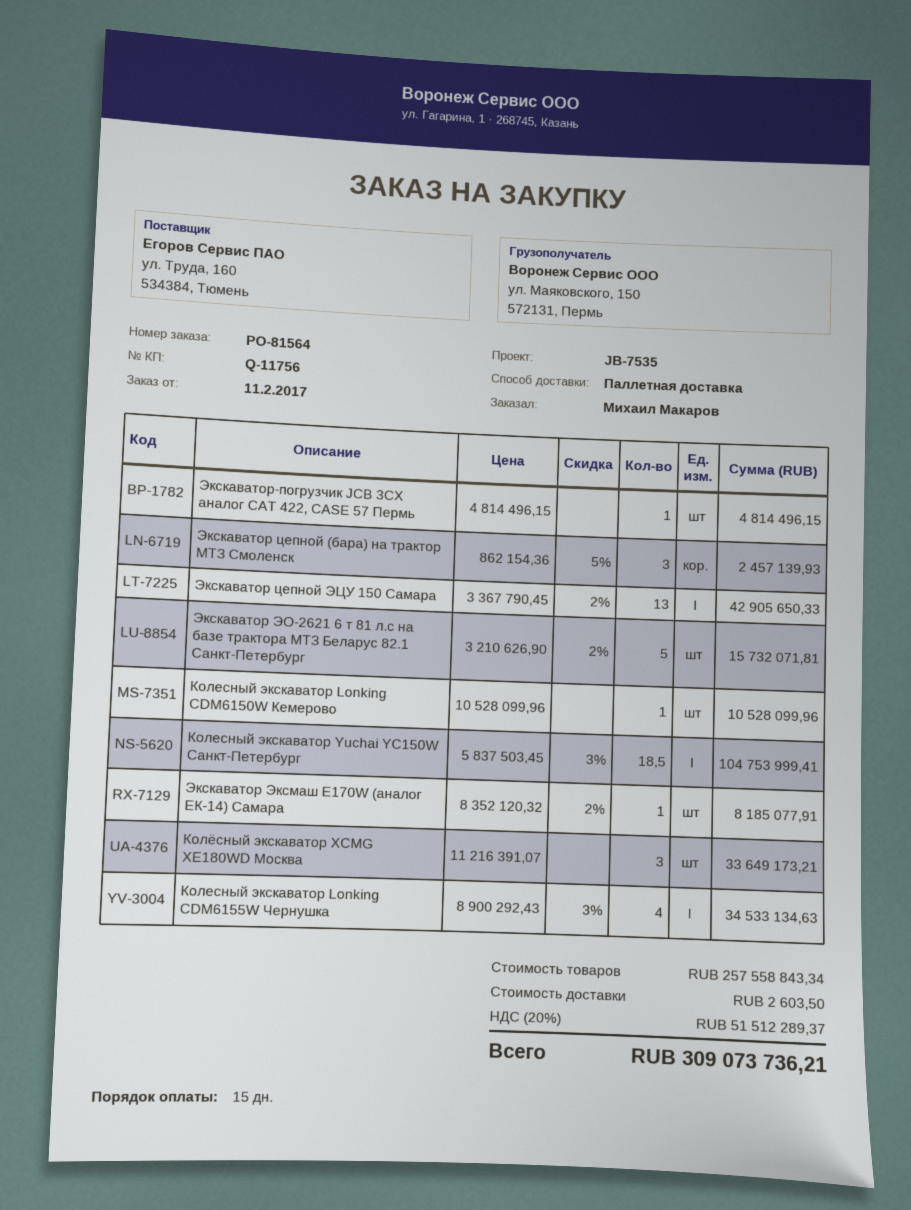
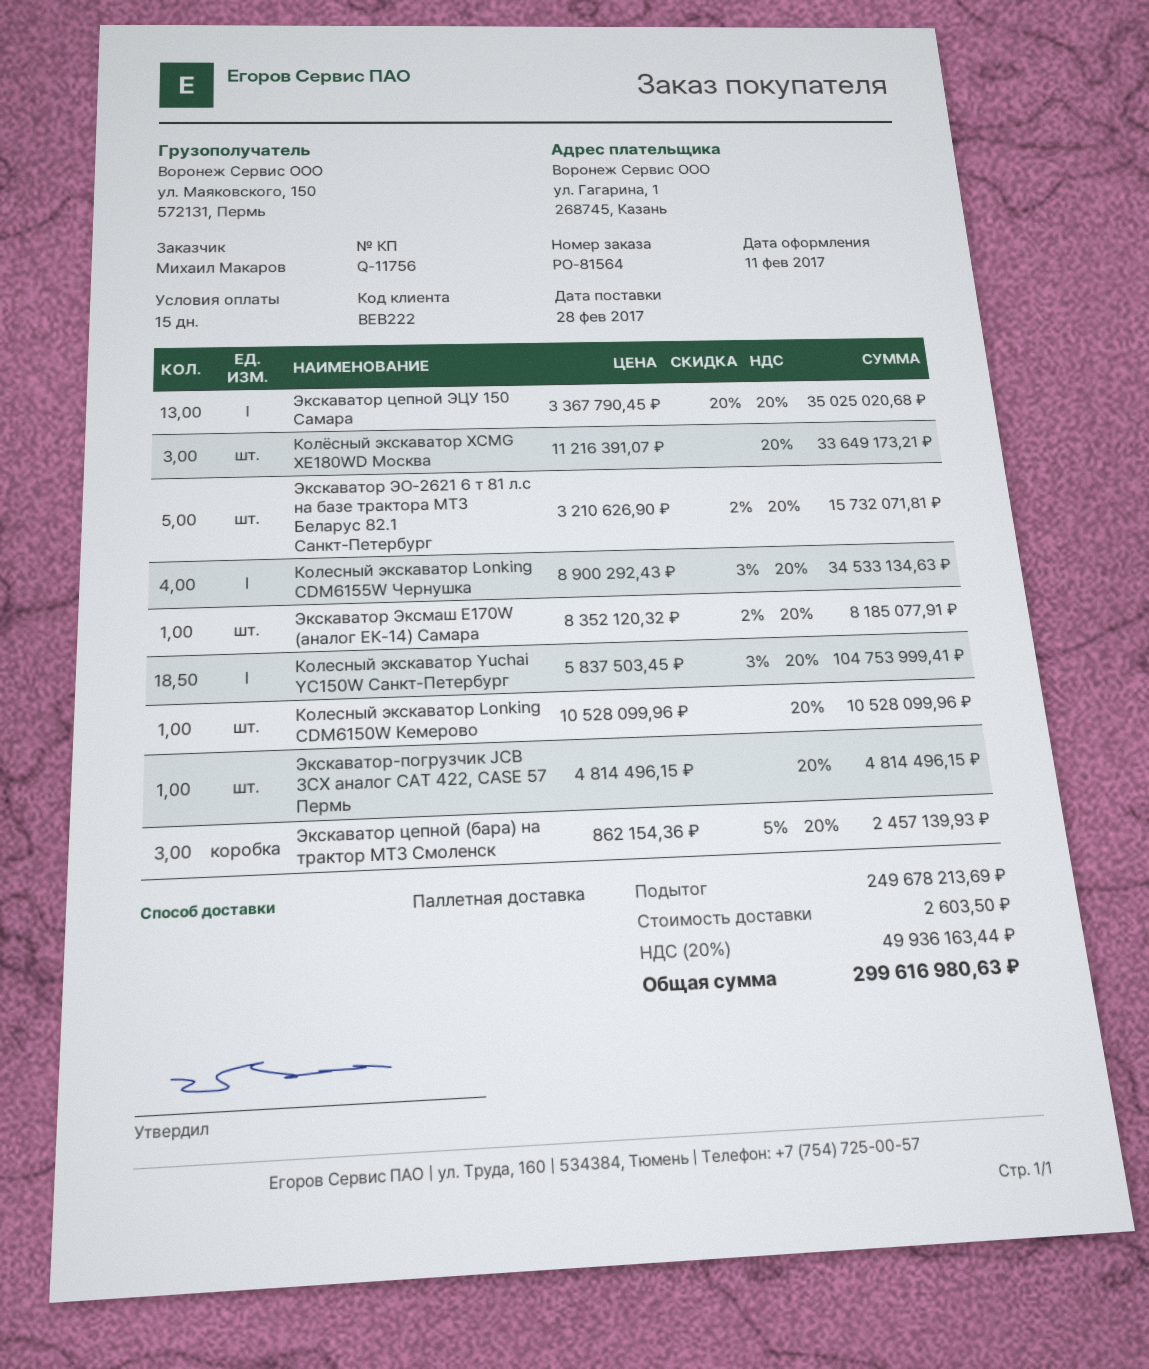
Экскаватор цепной ЭЦУ 150 Самара: 13 x 3367790.45 - 2% = 42905650.33 -> 13 x 3367790.45 - 20% = 35025020.68
subtotal: 257558843.34 -> 249678213.69
tax: 20% = 51512289.37 -> 20% = 49936163.44
total: 309073736.21 -> 299616980.63

